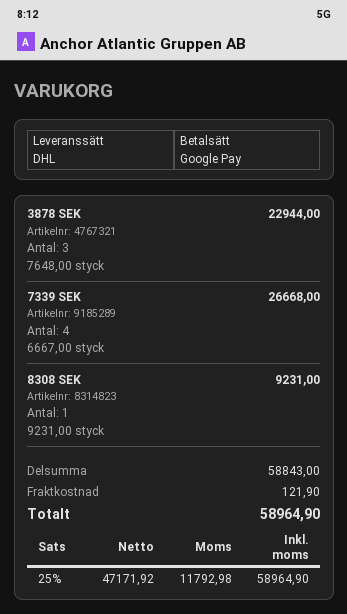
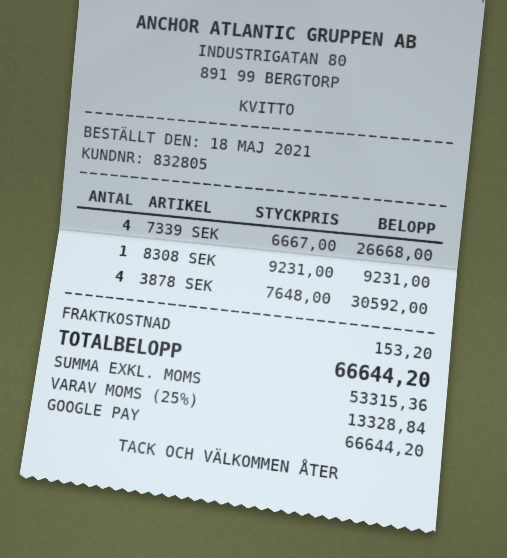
3878 SEK: 3 x 7648.00 = 22944.00 -> 4 x 7648.00 = 30592.00
shipping: 121.90 -> 153.20
net: 47171.92 -> 53315.36
tax: 25% = 11792.98 -> 25% = 13328.84
total: 58964.90 -> 66644.20

